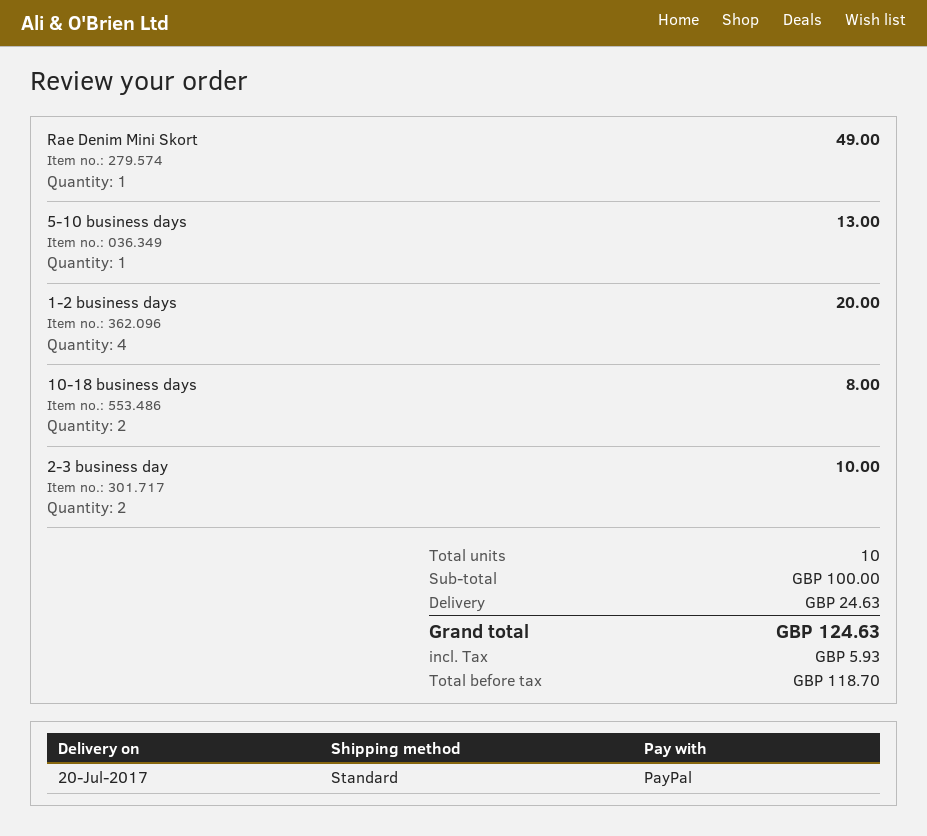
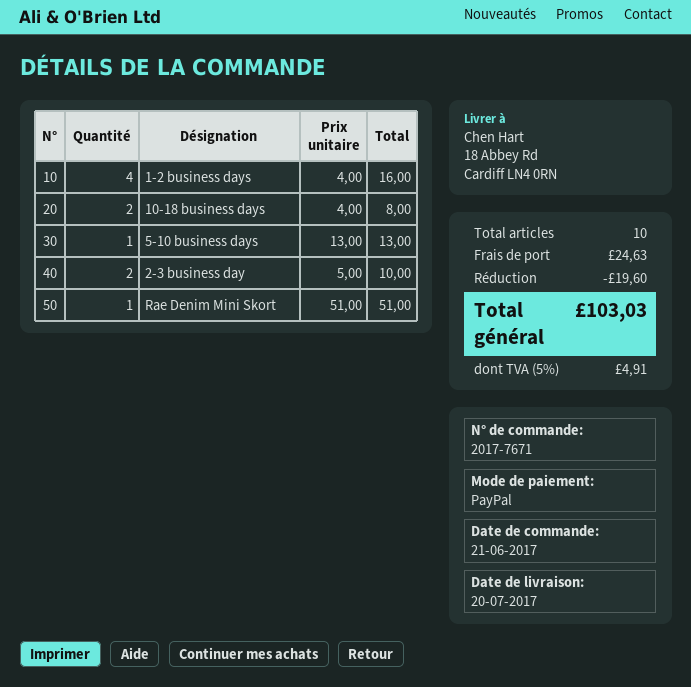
Rae Denim Mini Skort: 1 for 49.00 -> 1 for 51.00
1-2 business days: 4 for 20.00 -> 4 for 16.00
discount: none -> 19.60
tax: 5.93 -> 4.91
total: 124.63 -> 103.03

